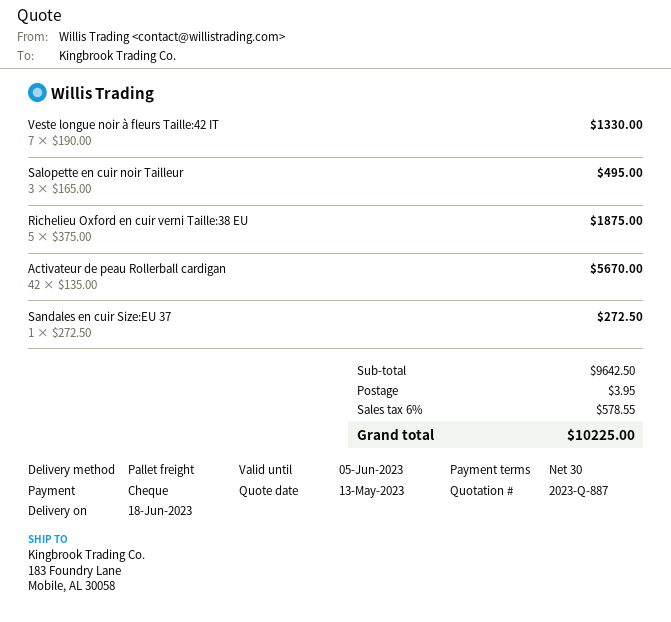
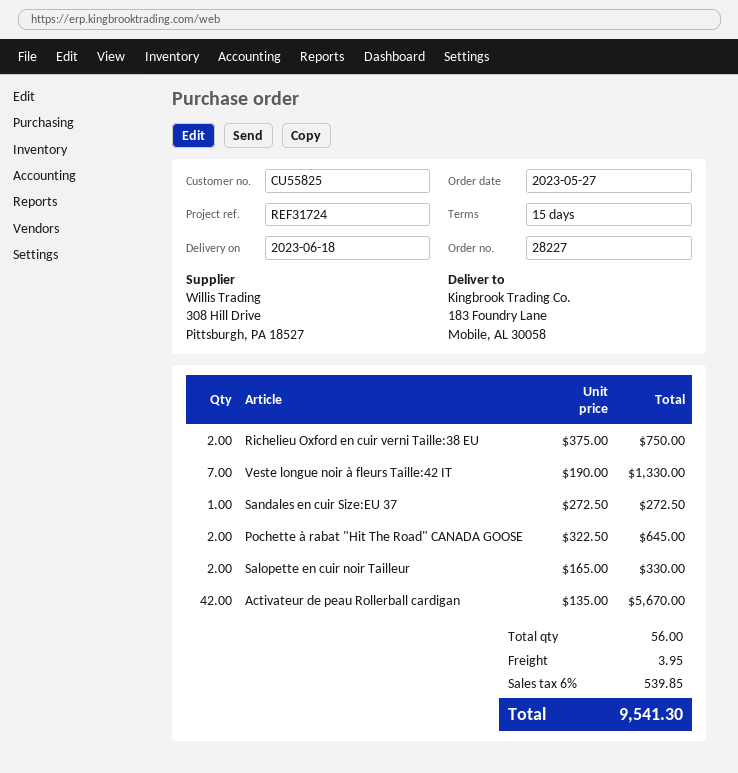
payment terms: 30 days -> 15 days
Salopette en cuir noir Tailleur: 3 x 165.00 = 495.00 -> 2 x 165.00 = 330.00
Richelieu Oxford en cuir verni Taille:38 EU: 5 x 375.00 = 1875.00 -> 2 x 375.00 = 750.00
Pochette à rabat "Hit The Road" CANADA GOOSE: none -> 2 x 322.50 = 645.00
tax: 6% = 578.55 -> 6% = 539.85
total: 10225.00 -> 9541.30

